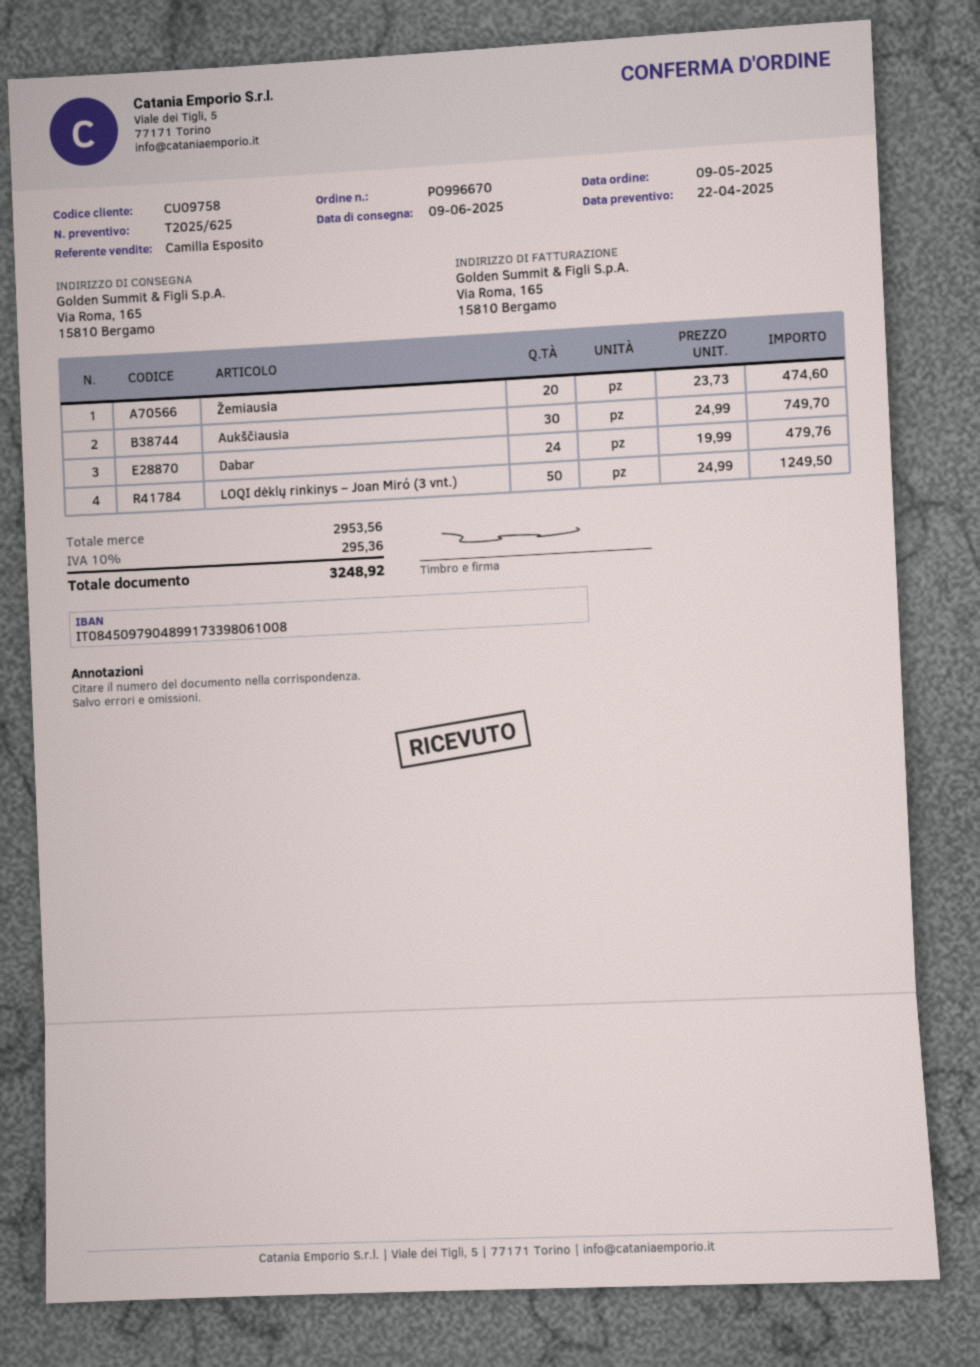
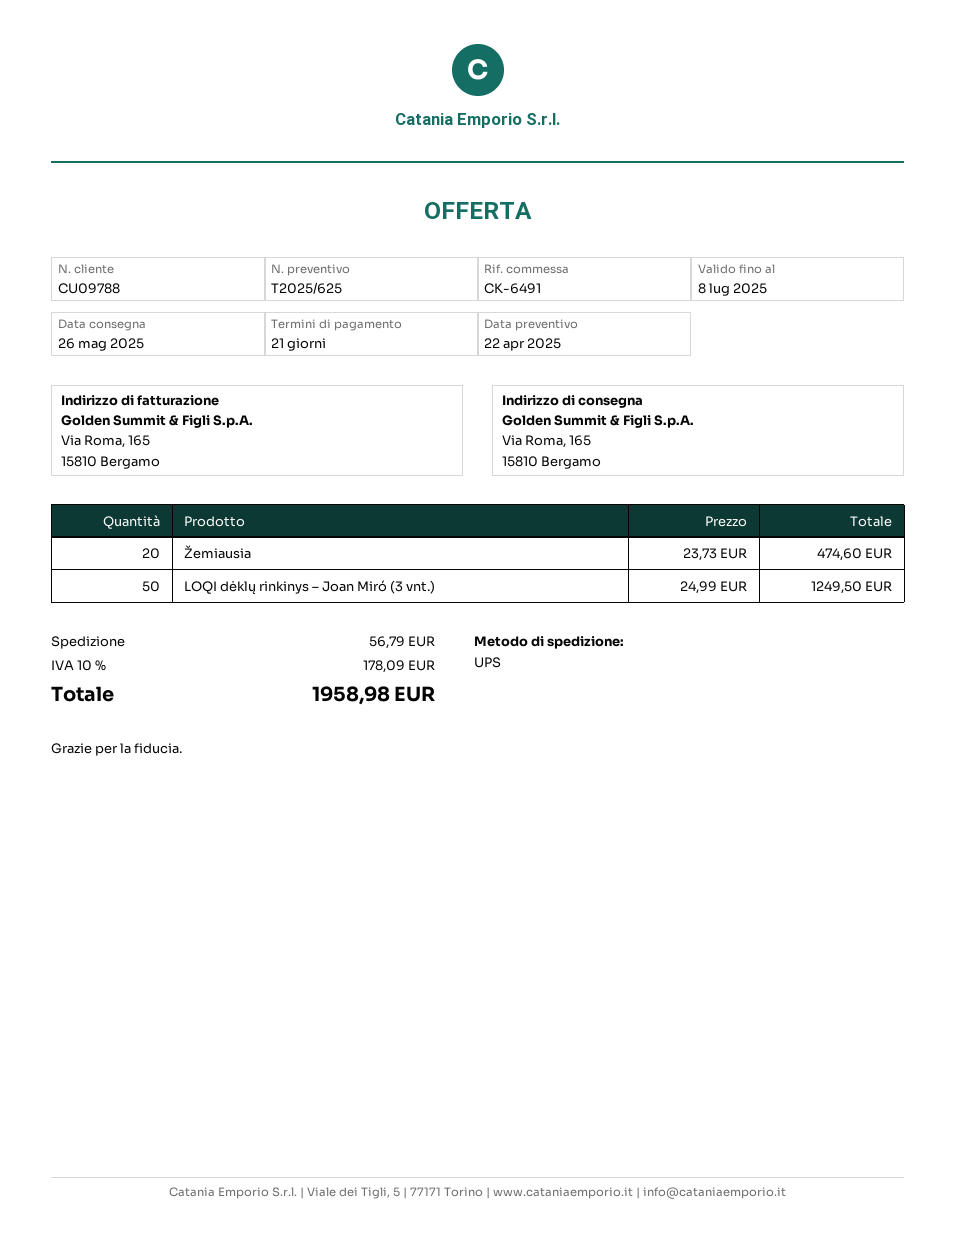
delivery date: 2025-06-09 -> 2025-05-26
customer number: CU09758 -> CU09788
Aukščiausia: 30 x 24.99 = 749.70 -> none
Dabar: 24 x 19.99 = 479.76 -> none
shipping: none -> 56.79
tax: 10% = 295.36 -> 10% = 178.09
total: 3248.92 -> 1958.98

